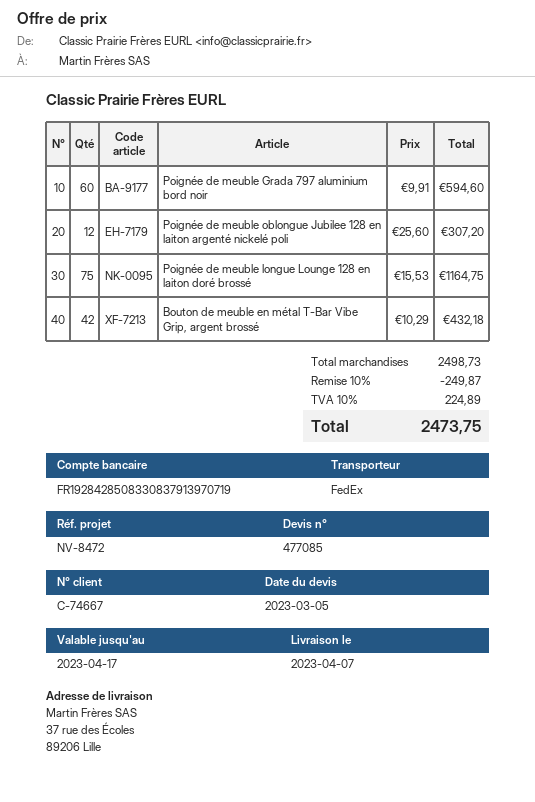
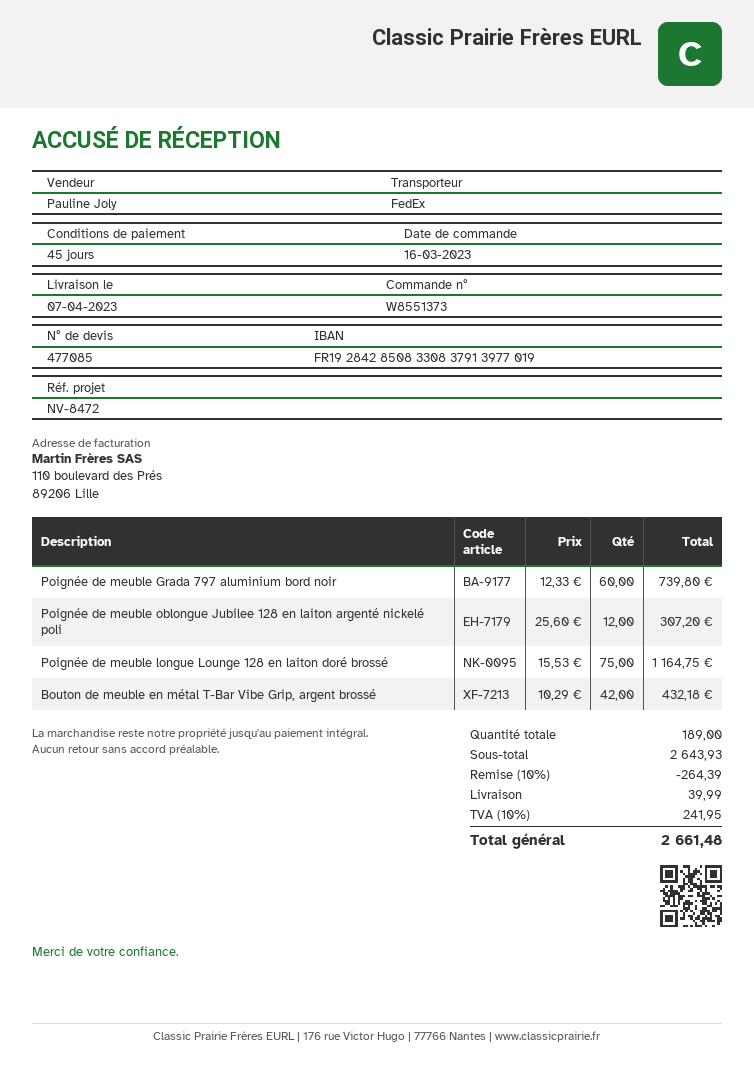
bank account: FR1928428508330837913970719 -> FR1928428508330837913977019
Poignée de meuble Grada 797 aluminium bord noir: 60 x 9.91 = 594.60 -> 60 x 12.33 = 739.80
subtotal: 2498.73 -> 2643.93
discount: 10% = 249.87 -> 10% = 264.39
shipping: none -> 39.99
tax: 10% = 224.89 -> 10% = 241.95
total: 2473.75 -> 2661.48

